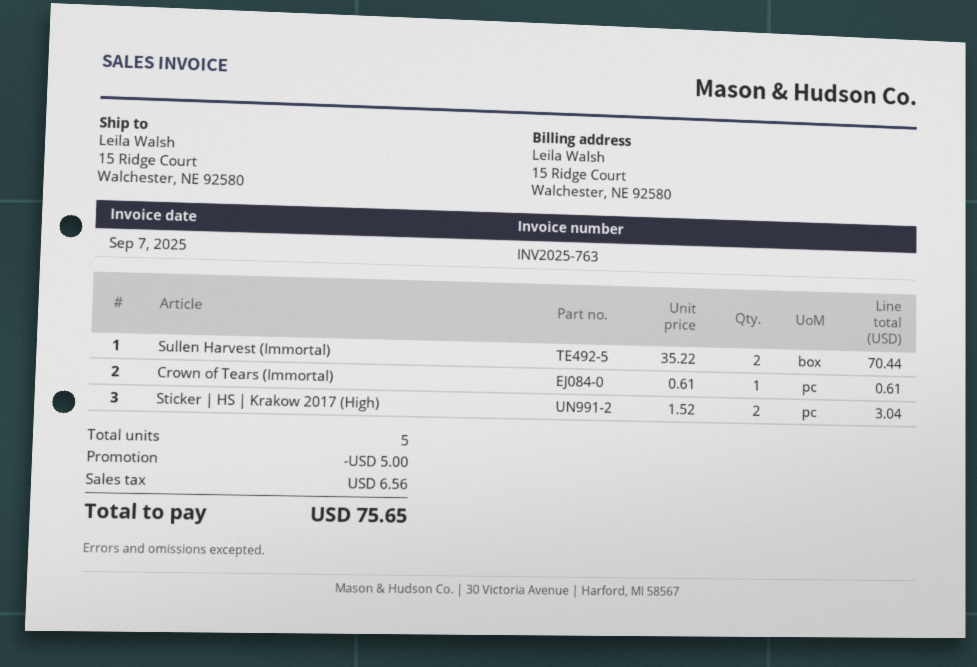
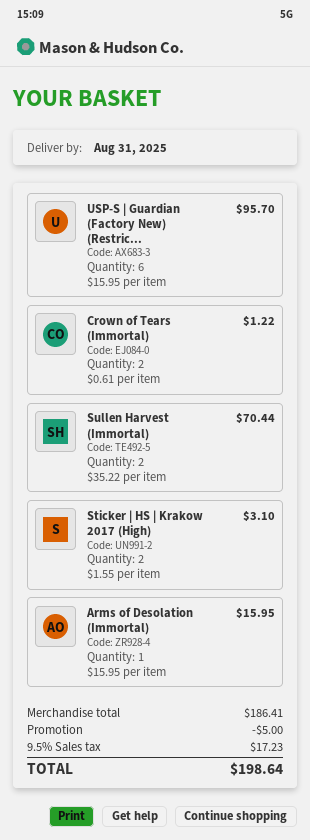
Crown of Tears (Immortal): 1 x 0.61 = 0.61 -> 2 x 0.61 = 1.22
Sticker | HS | Krakow 2017 (High): 2 x 1.52 = 3.04 -> 2 x 1.55 = 3.10
USP-S | Guardian (Factory New) (Restric...: none -> 6 x 15.95 = 95.70
Arms of Desolation (Immortal): none -> 1 x 15.95 = 15.95
tax: 6.56 -> 17.23
total: 75.65 -> 198.64

